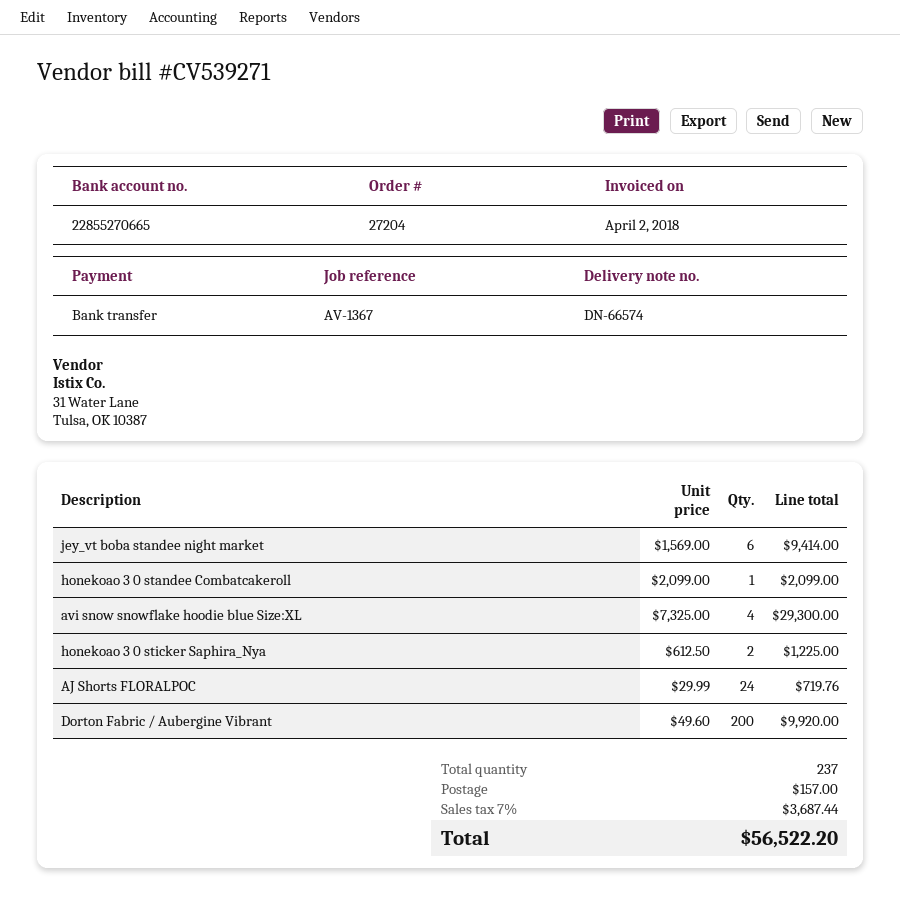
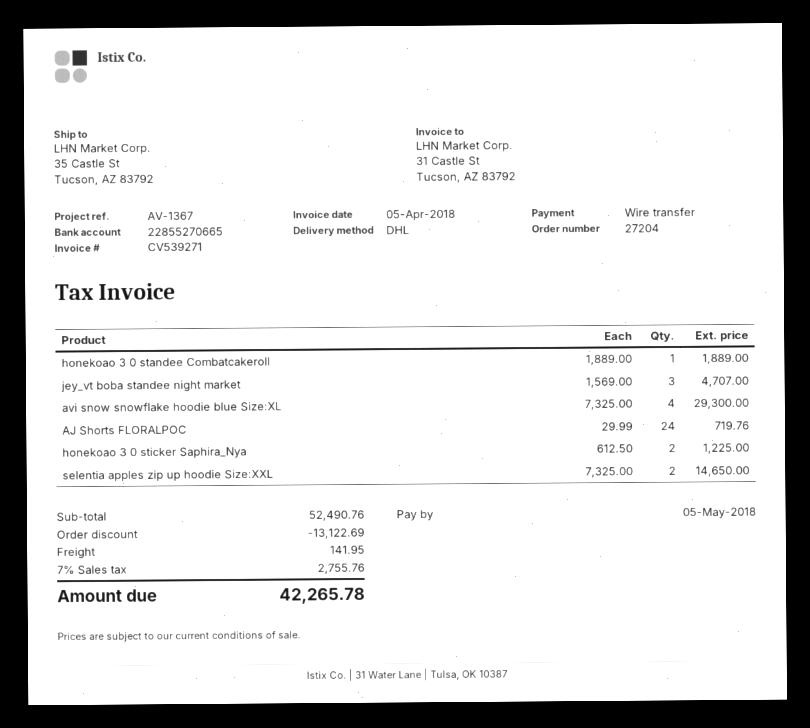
invoice date: 2018-04-02 -> 2018-04-05
jey_vt boba standee night market: 6 x 1569.00 = 9414.00 -> 3 x 1569.00 = 4707.00
honekoao 3 0 standee Combatcakeroll: 1 x 2099.00 = 2099.00 -> 1 x 1889.00 = 1889.00
Dorton Fabric / Aubergine Vibrant: 200 x 49.60 = 9920.00 -> none
selentia apples zip up hoodie Size:XXL: none -> 2 x 7325.00 = 14650.00
discount: none -> 13122.69
shipping: 157.00 -> 141.95
tax: 7% = 3687.44 -> 7% = 2755.76
total: 56522.20 -> 42265.78

